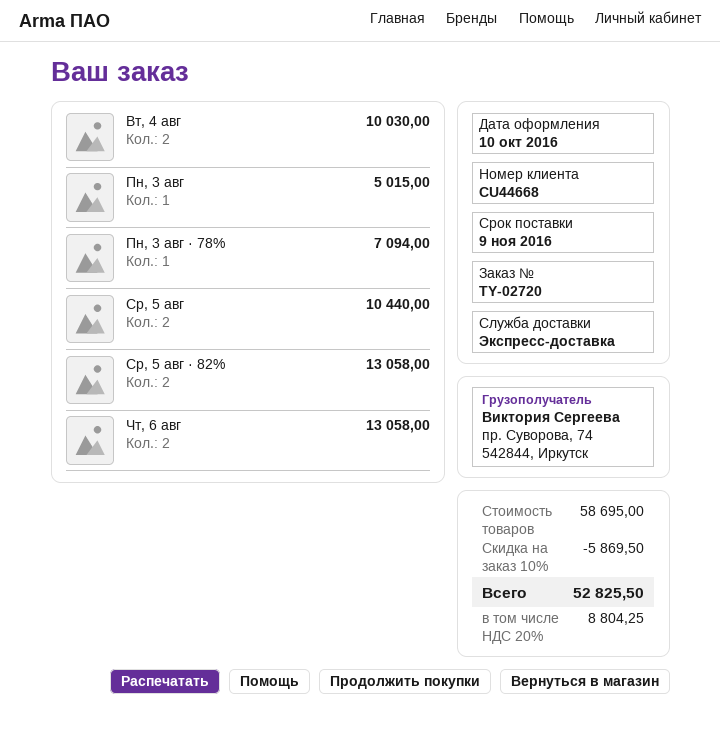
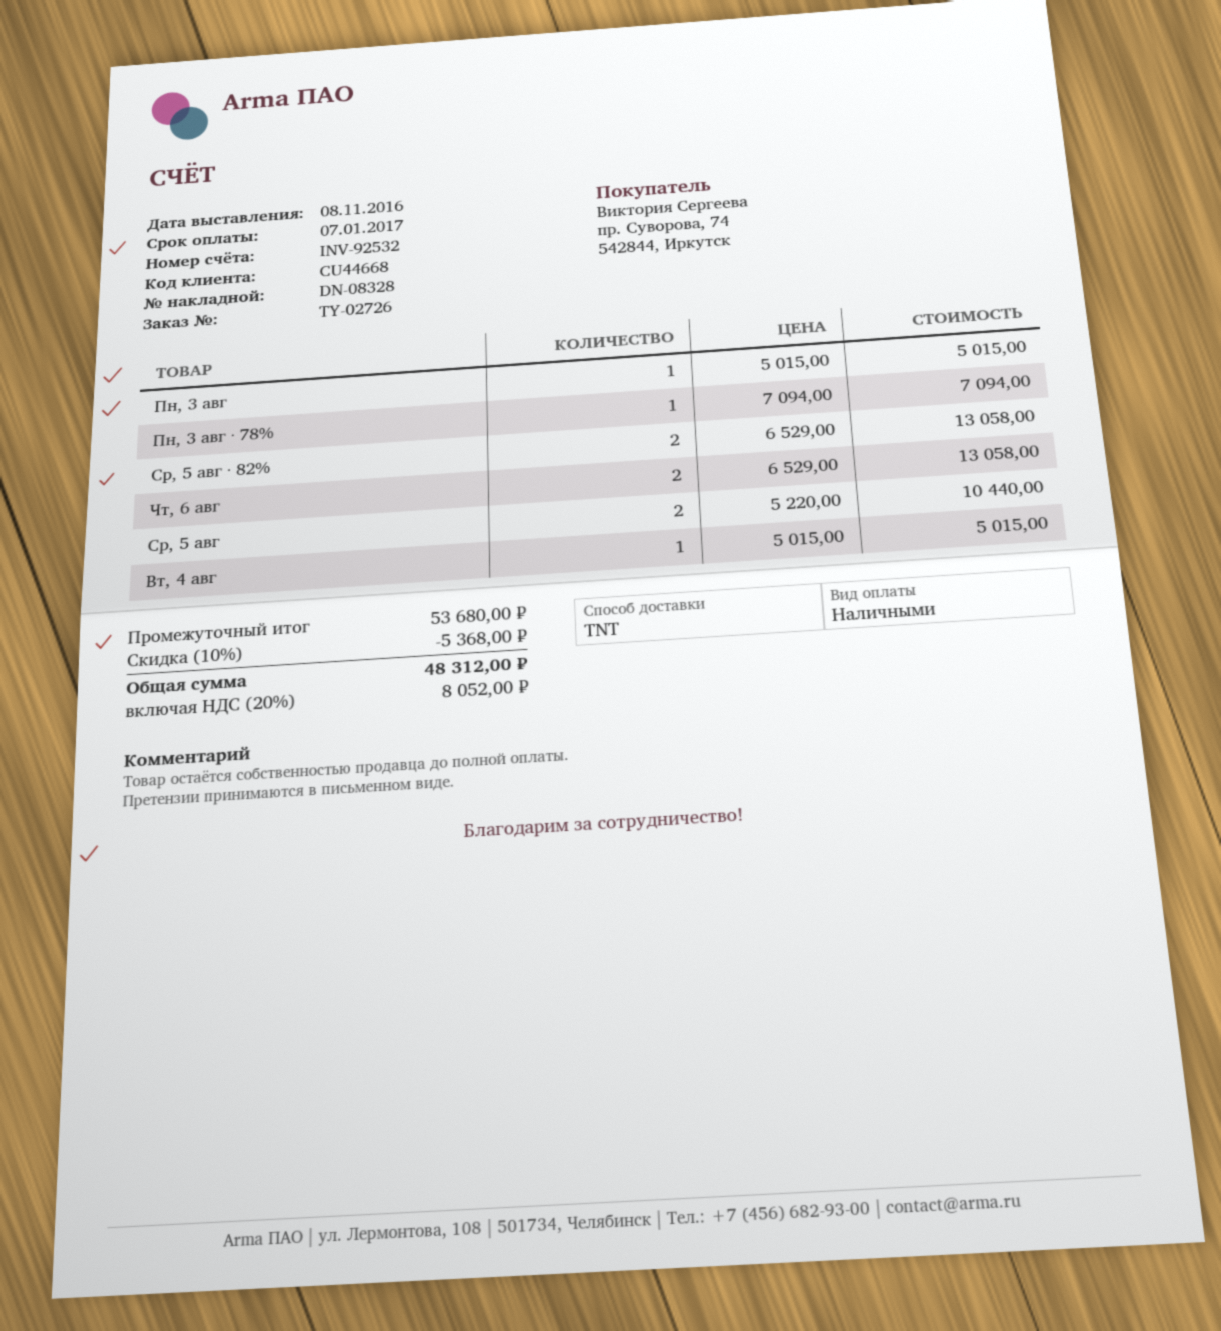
order number: TY-02720 -> TY-02726
shipping method: express -> TNT
Вт, 4 авг: 2 for 10030.00 -> 1 for 5015.00
subtotal: 58695.00 -> 53680.00
discount: 10% = 5869.50 -> 10% = 5368.00
tax: 20% = 8804.25 -> 20% = 8052.00
total: 52825.50 -> 48312.00

